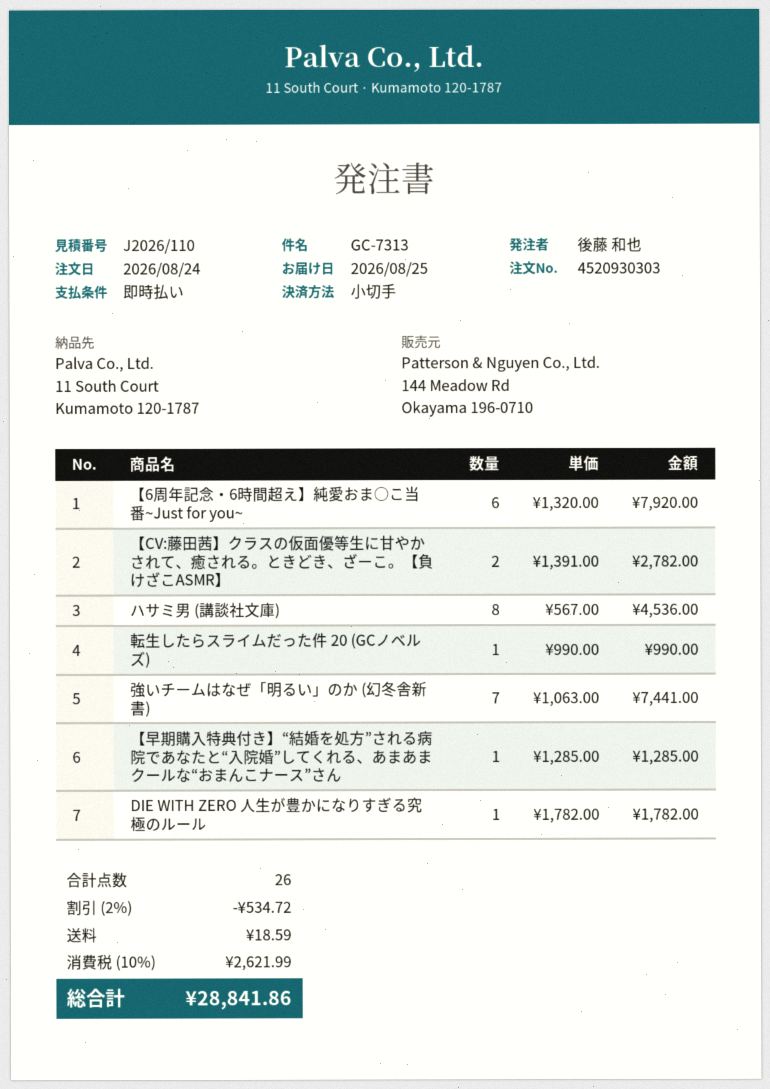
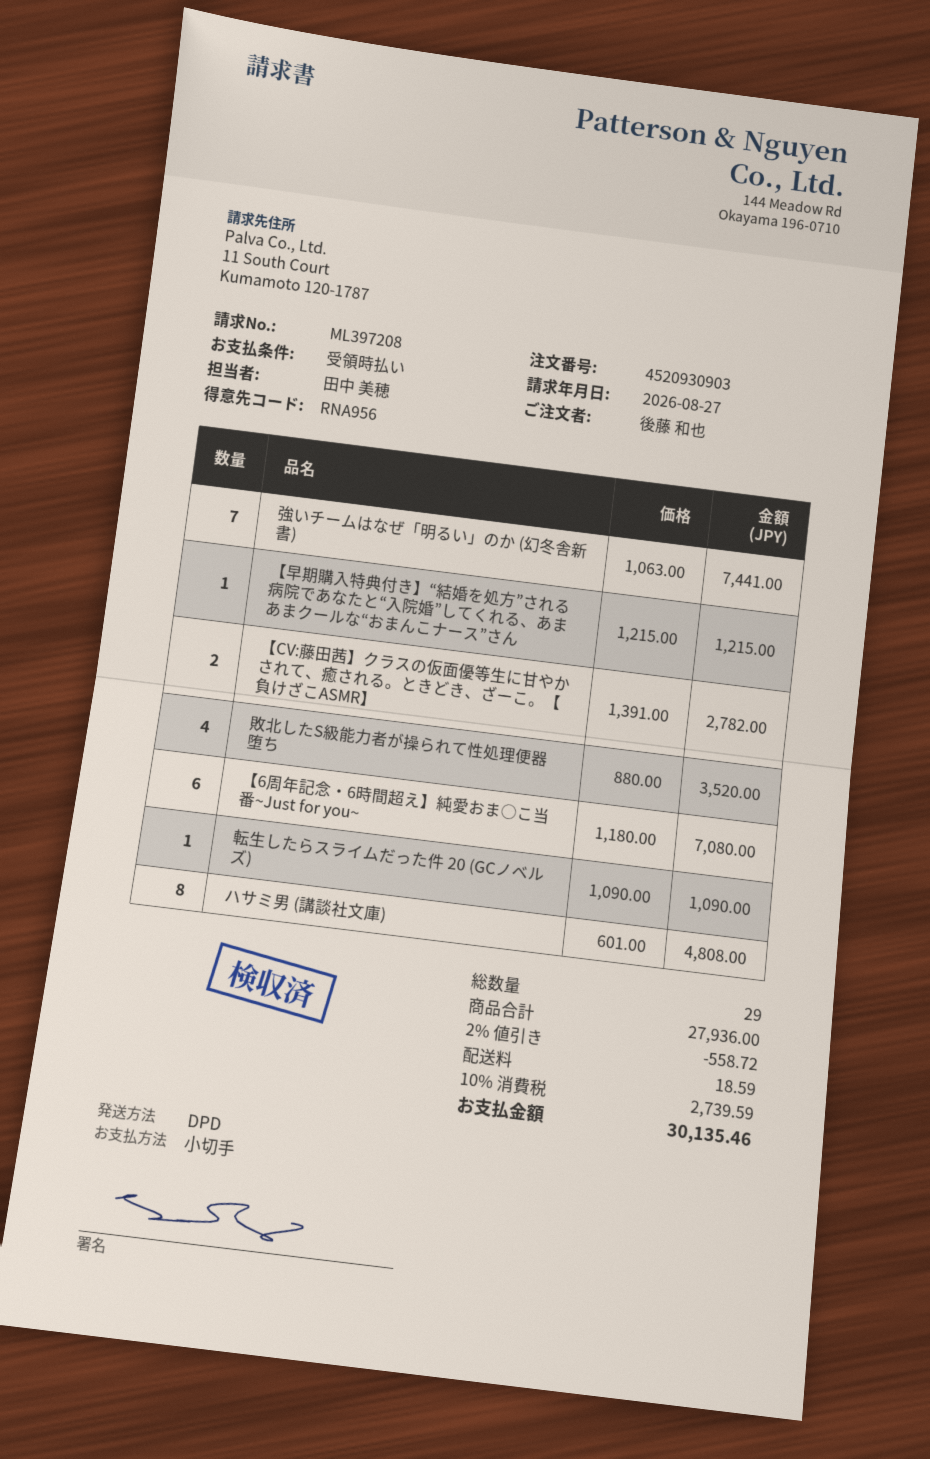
order number: 4520930303 -> 4520930903
【6周年記念・6時間超え】純愛おま○こ当番~Just for you~: 6 x 1320.00 = 7920.00 -> 6 x 1180.00 = 7080.00
ハサミ男 (講談社文庫): 8 x 567.00 = 4536.00 -> 8 x 601.00 = 4808.00
転生したらスライムだった件 20 (GCノベルズ): 1 x 990.00 = 990.00 -> 1 x 1090.00 = 1090.00
【早期購入特典付き】“結婚を処方”される病院であなたと“入院婚”してくれる、あまあまクールな“おまんこナース”さん: 1 x 1285.00 = 1285.00 -> 1 x 1215.00 = 1215.00
DIE WITH ZERO 人生が豊かになりすぎる究極のルール: 1 x 1782.00 = 1782.00 -> none
敗北したS級能力者が操られて性処理便器堕ち: none -> 4 x 880.00 = 3520.00
total quantity: 26 -> 29
discount: 2% = 534.72 -> 2% = 558.72
tax: 10% = 2621.99 -> 10% = 2739.59
total: 28841.86 -> 30135.46

